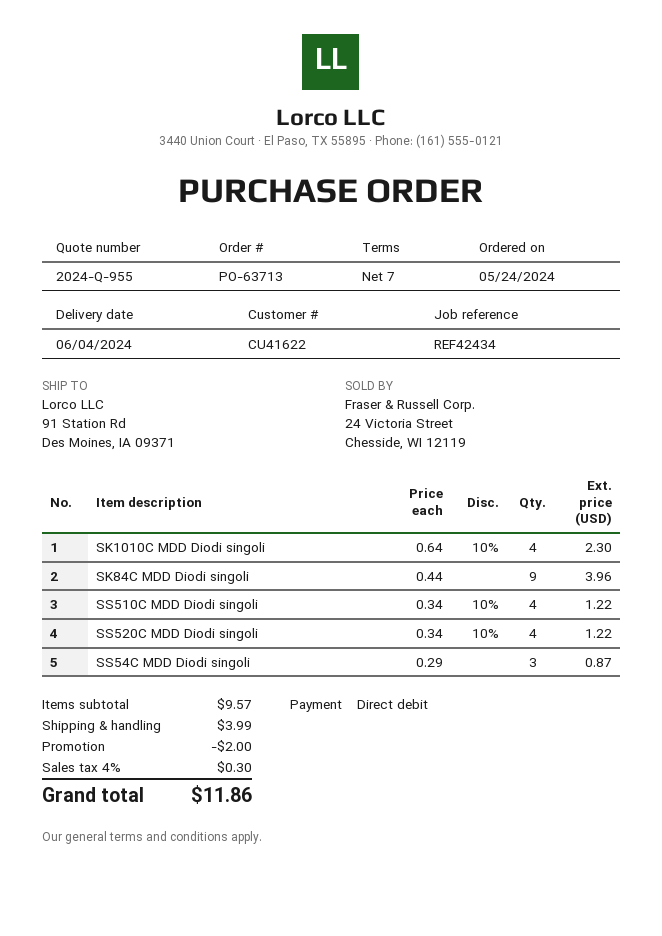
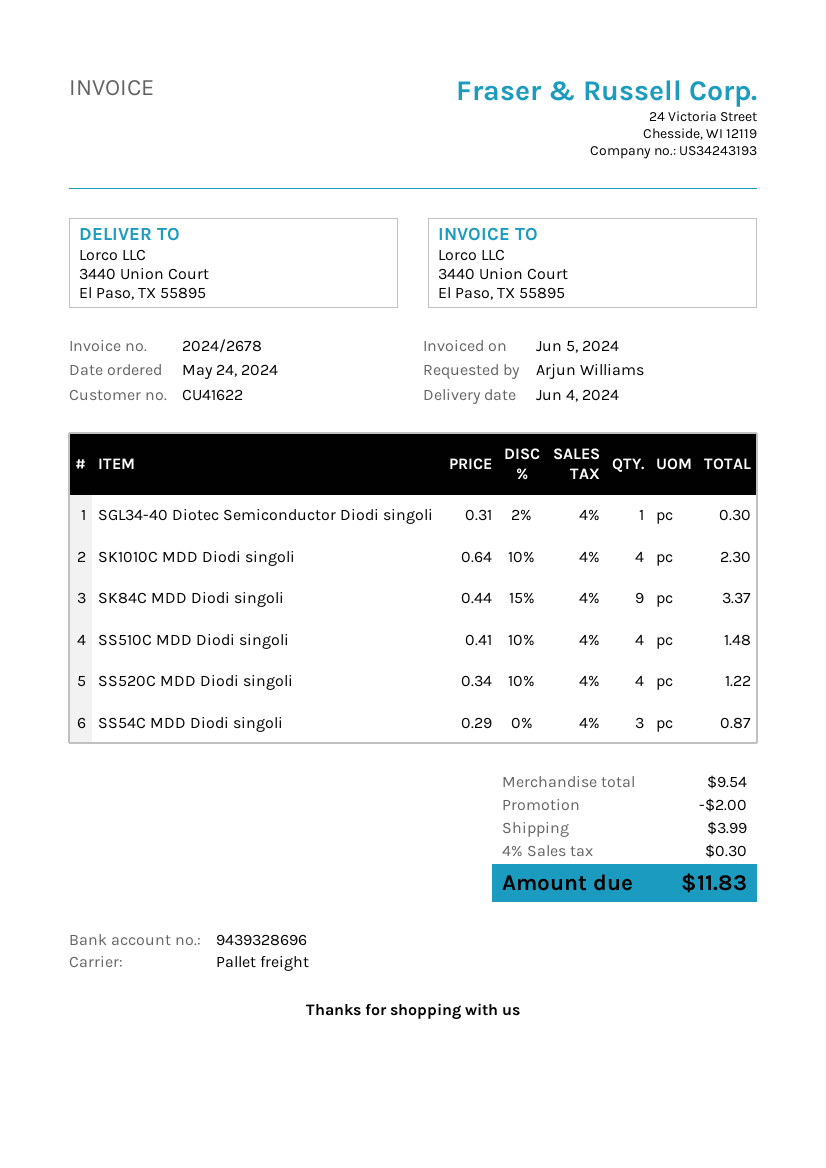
ship to: 91 Station Rd, Des Moines, IA 09371 -> 3440 Union Court, El Paso, TX 55895
SK84C MDD Diodi singoli: 9 x 0.44 = 3.96 -> 9 x 0.44 - 15% = 3.37
SS510C MDD Diodi singoli: 4 x 0.34 - 10% = 1.22 -> 4 x 0.41 - 10% = 1.48
SGL34-40 Diotec Semiconductor Diodi singoli: none -> 1 x 0.31 - 2% = 0.30
subtotal: 9.57 -> 9.54
total: 11.86 -> 11.83

